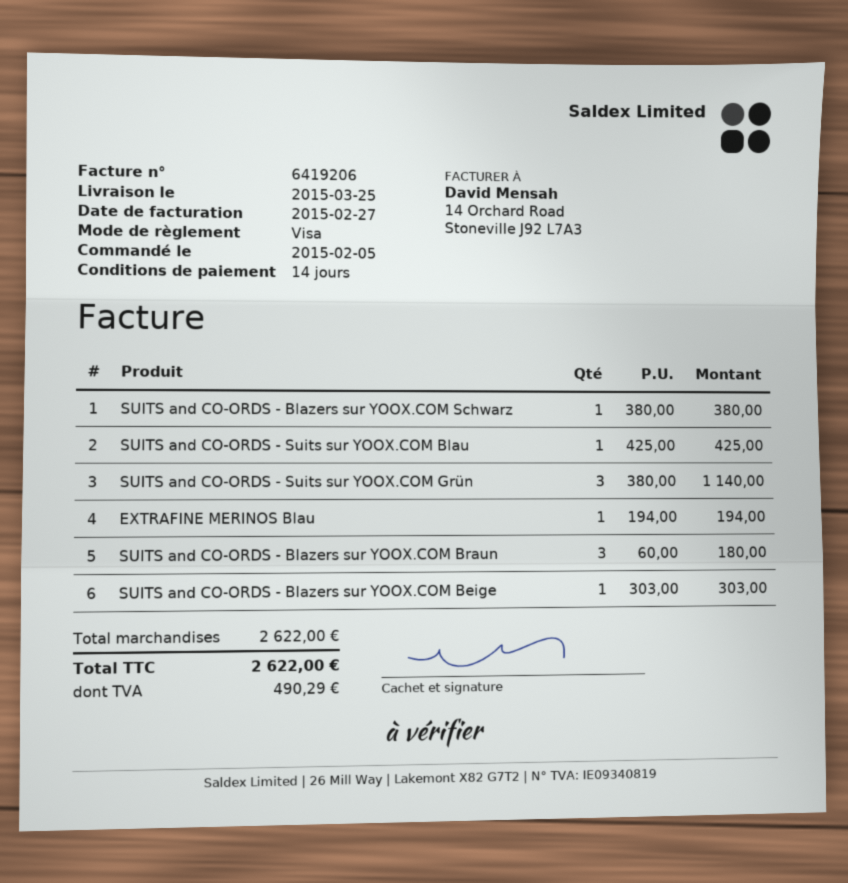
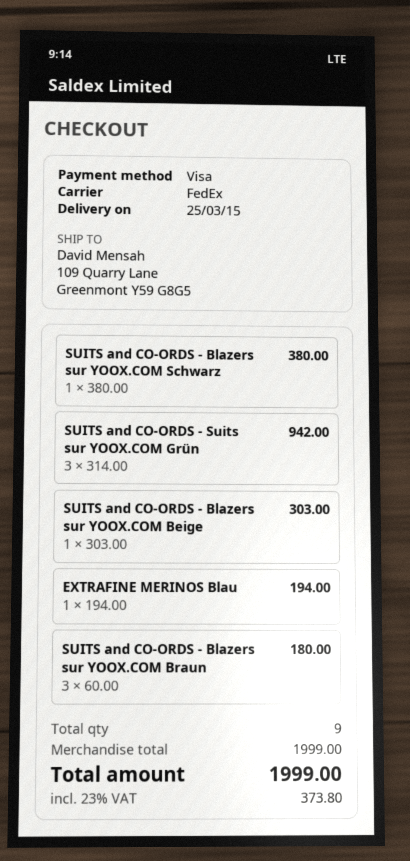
SUITS and CO-ORDS - Suits sur YOOX.COM Blau: 1 x 425.00 = 425.00 -> none
SUITS and CO-ORDS - Suits sur YOOX.COM Grün: 3 x 380.00 = 1140.00 -> 3 x 314.00 = 942.00
subtotal: 2622.00 -> 1999.00
tax: 490.29 -> 373.80
total: 2622.00 -> 1999.00

